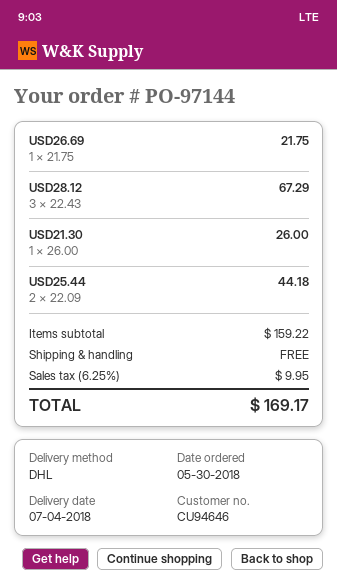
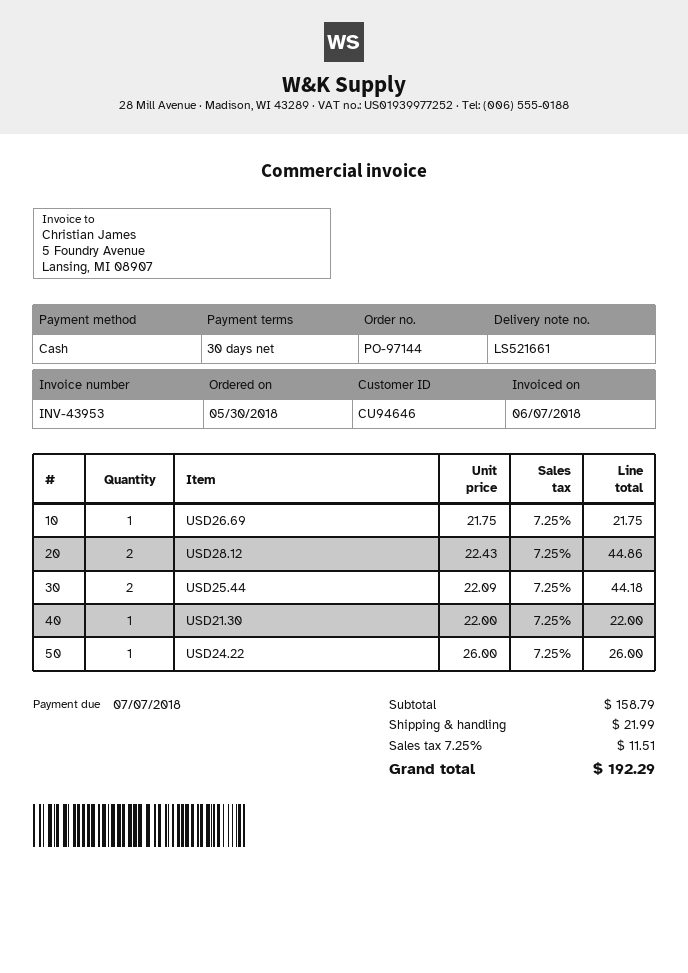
USD28.12: 3 x 22.43 = 67.29 -> 2 x 22.43 = 44.86
USD21.30: 1 x 26.00 = 26.00 -> 1 x 22.00 = 22.00
USD24.22: none -> 1 x 26.00 = 26.00
subtotal: 159.22 -> 158.79
shipping: 0.00 -> 21.99
tax: 6.25% = 9.95 -> 7.25% = 11.51
total: 169.17 -> 192.29

